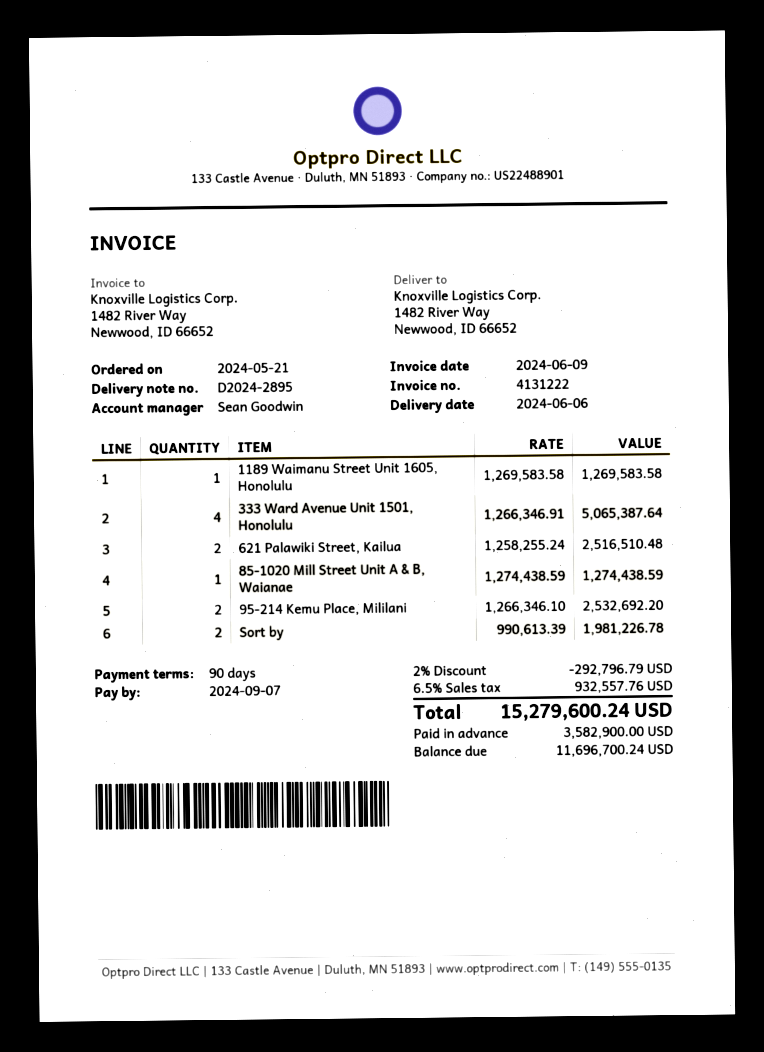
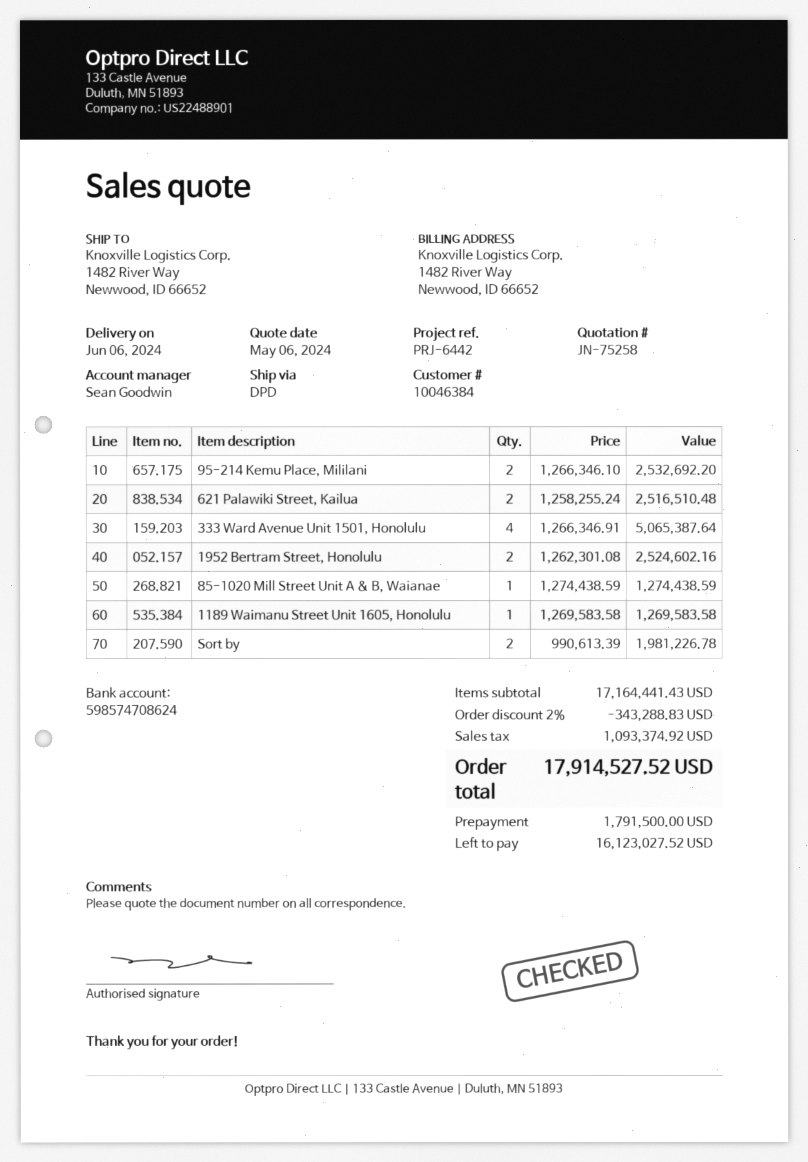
1952 Bertram Street, Honolulu: none -> 2 x 1262301.08 = 2524602.16
discount: 2% = 292796.79 -> 2% = 343288.83
tax: 932557.76 -> 1093374.92
total: 15279600.24 -> 17914527.52
deposit: 3582900.00 -> 1791500.00
balance: 11696700.24 -> 16123027.52

